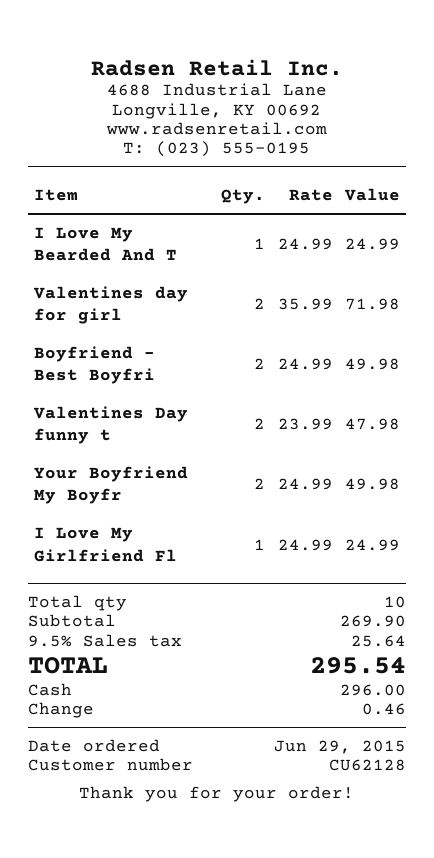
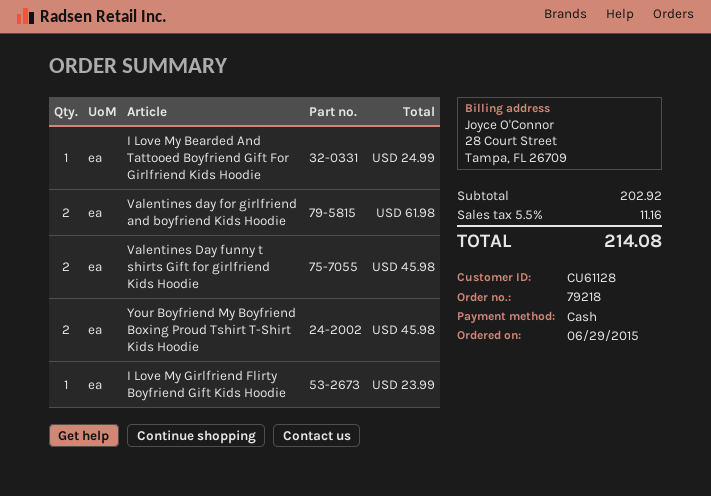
customer number: CU62128 -> CU61128
Valentines day for girl: 2 for 71.98 -> 2 for 61.98
Boyfriend - Best Boyfri: 2 for 49.98 -> none
Valentines Day funny t: 2 for 47.98 -> 2 for 45.98
Your Boyfriend My Boyfr: 2 for 49.98 -> 2 for 45.98
I Love My Girlfriend Fl: 1 for 24.99 -> 1 for 23.99
subtotal: 269.90 -> 202.92
tax: 9.5% = 25.64 -> 5.5% = 11.16
total: 295.54 -> 214.08

